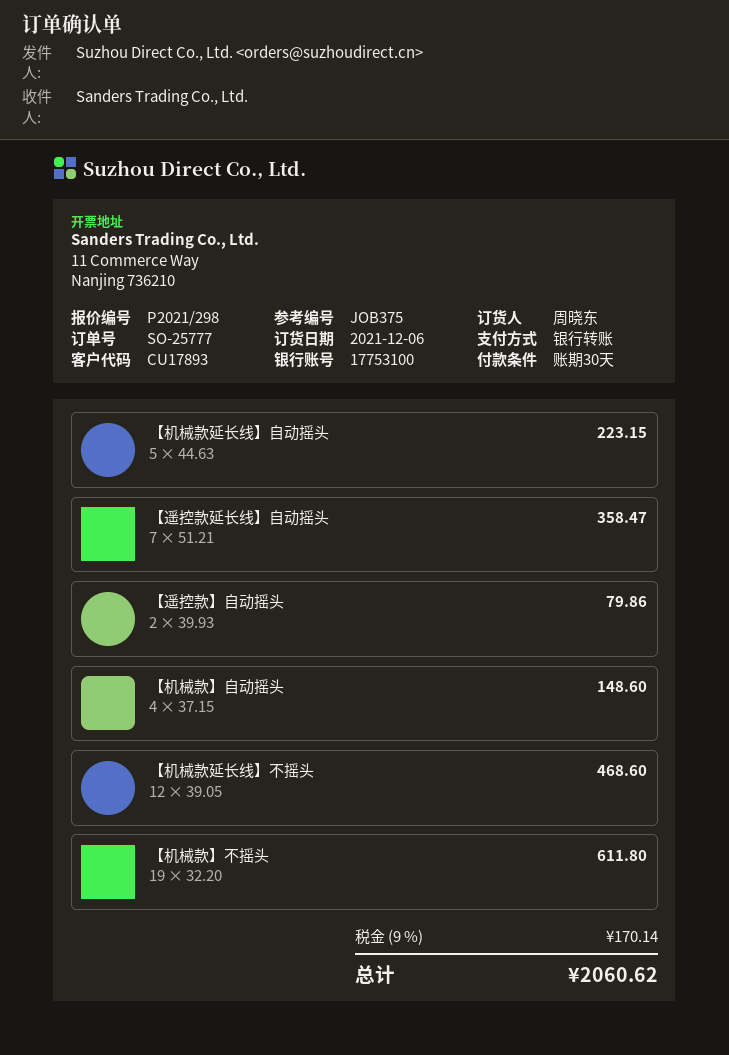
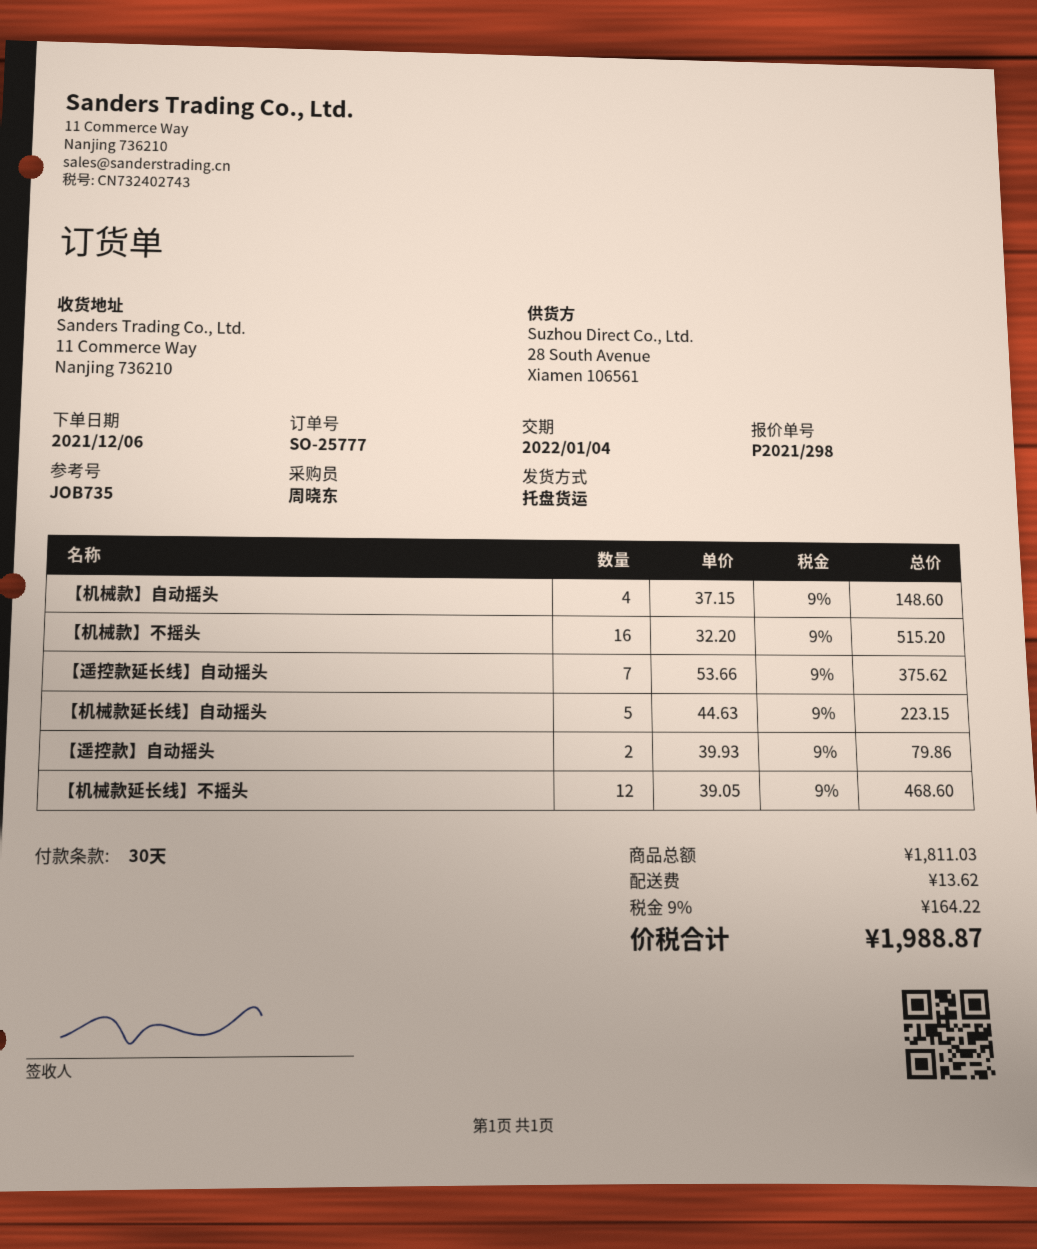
reference: JOB375 -> JOB735
【遥控款延长线】自动摇头: 7 x 51.21 = 358.47 -> 7 x 53.66 = 375.62
【机械款】不摇头: 19 x 32.20 = 611.80 -> 16 x 32.20 = 515.20
shipping: none -> 13.62
tax: 9% = 170.14 -> 9% = 164.22
total: 2060.62 -> 1988.87

